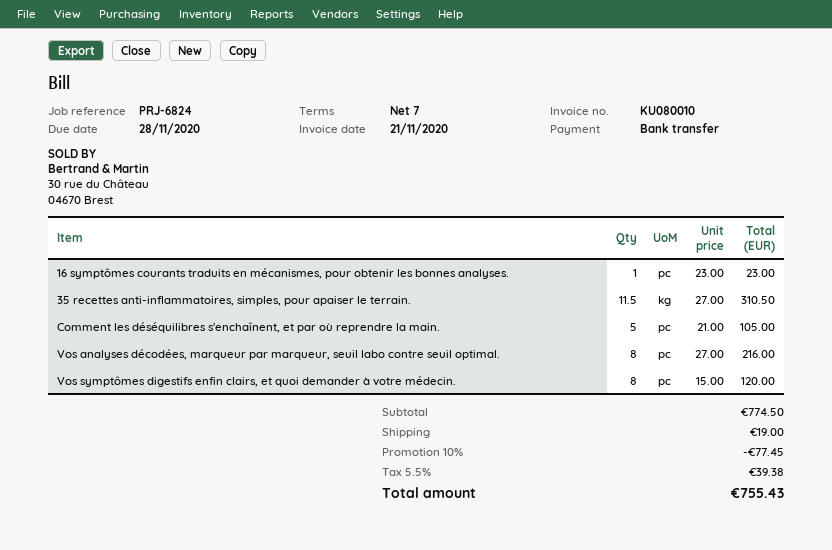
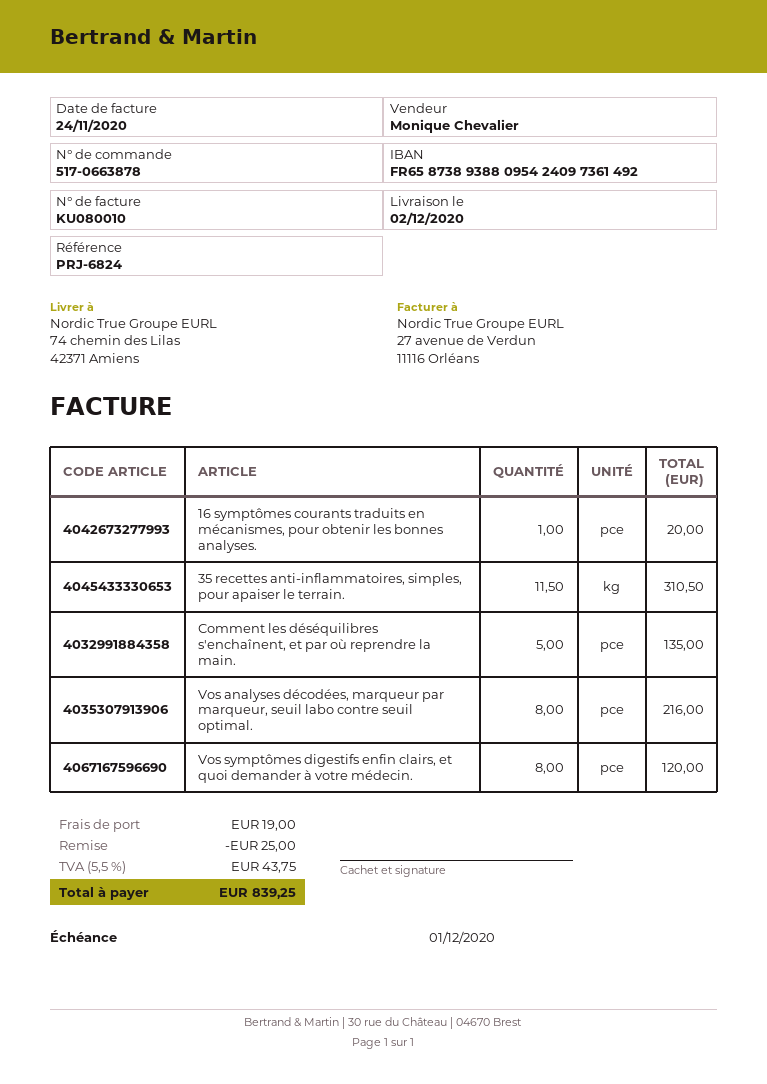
invoice date: 2020-11-21 -> 2020-11-24
due date: 2020-11-28 -> 2020-12-01
16 symptômes courants traduits en mécanismes, pour obtenir les bonnes analyses.: 1 for 23.00 -> 1 for 20.00
Comment les déséquilibres s'enchaînent, et par où reprendre la main.: 5 for 105.00 -> 5 for 135.00
discount: 77.45 -> 25.00
tax: 5.5% = 39.38 -> 5.5% = 43.75
total: 755.43 -> 839.25

